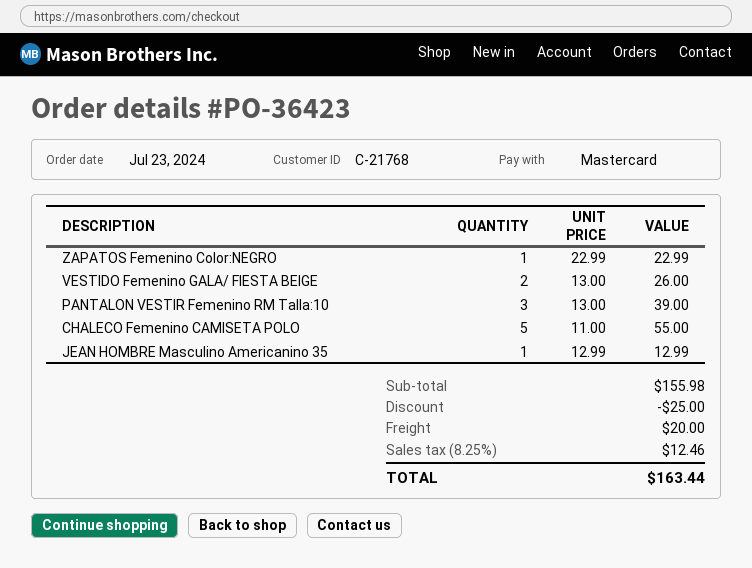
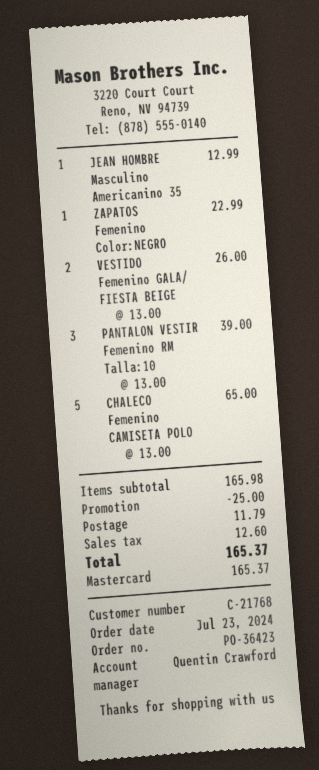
CHALECO Femenino CAMISETA POLO: 5 x 11.00 = 55.00 -> 5 x 13.00 = 65.00
subtotal: 155.98 -> 165.98
shipping: 20.00 -> 11.79
tax: 12.46 -> 12.60
total: 163.44 -> 165.37

